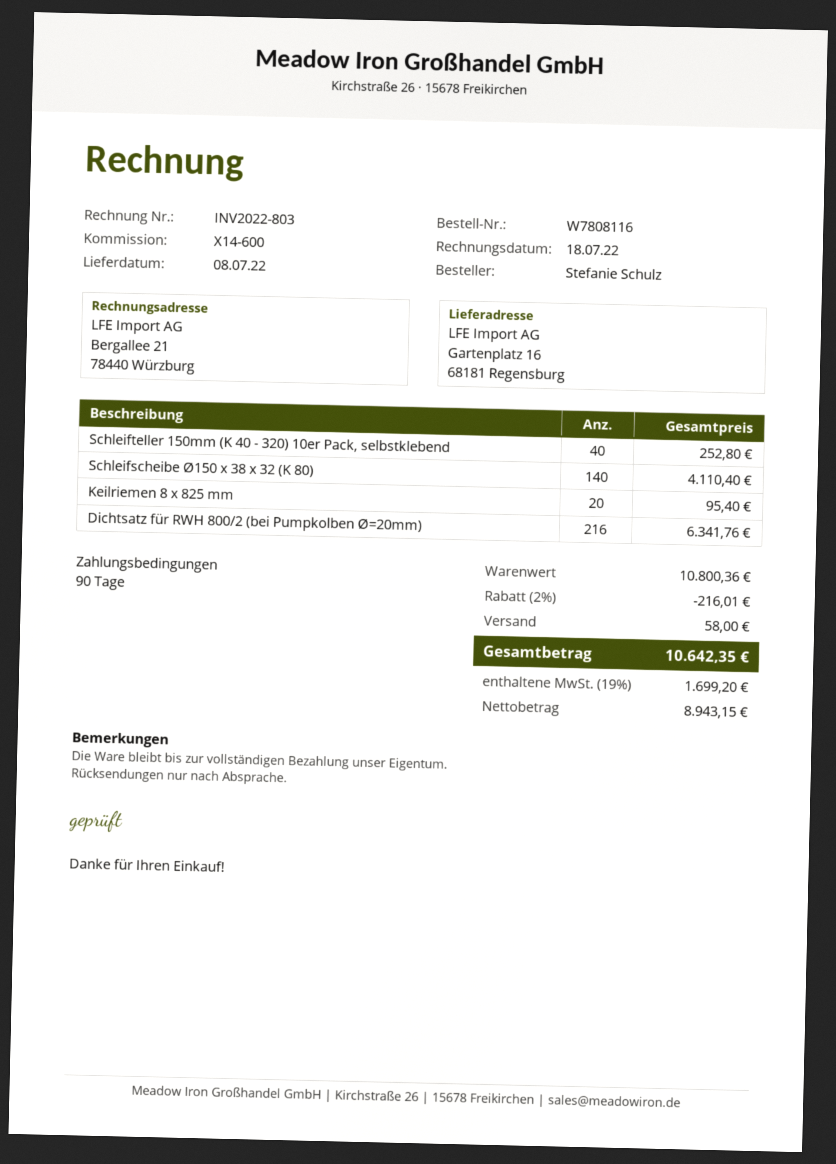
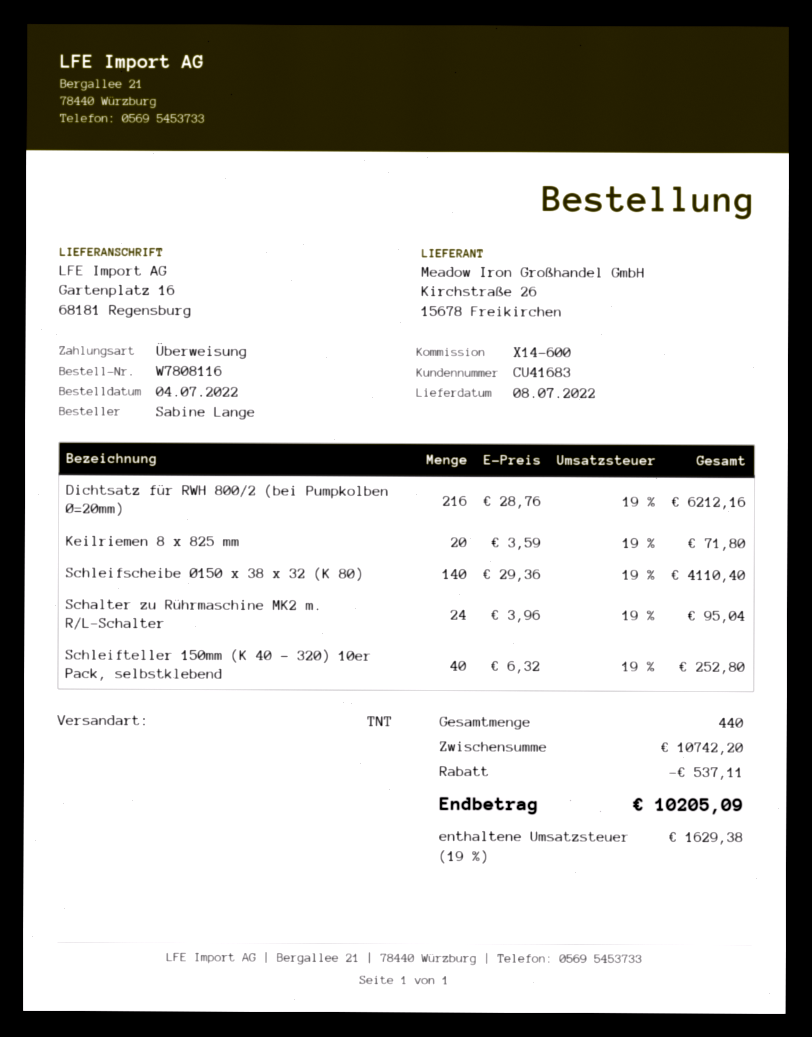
ordered by: Stefanie Schulz -> Sabine Lange
Keilriemen 8 x 825 mm: 20 for 95.40 -> 20 for 71.80
Dichtsatz für RWH 800/2 (bei Pumpkolben Ø=20mm): 216 for 6341.76 -> 216 for 6212.16
Schalter zu Rührmaschine MK2 m. R/L-Schalter: none -> 24 for 95.04
subtotal: 10800.36 -> 10742.20
discount: 216.01 -> 537.11
shipping: 58.00 -> none
tax: 19% = 1699.20 -> 19% = 1629.38
total: 10642.35 -> 10205.09

